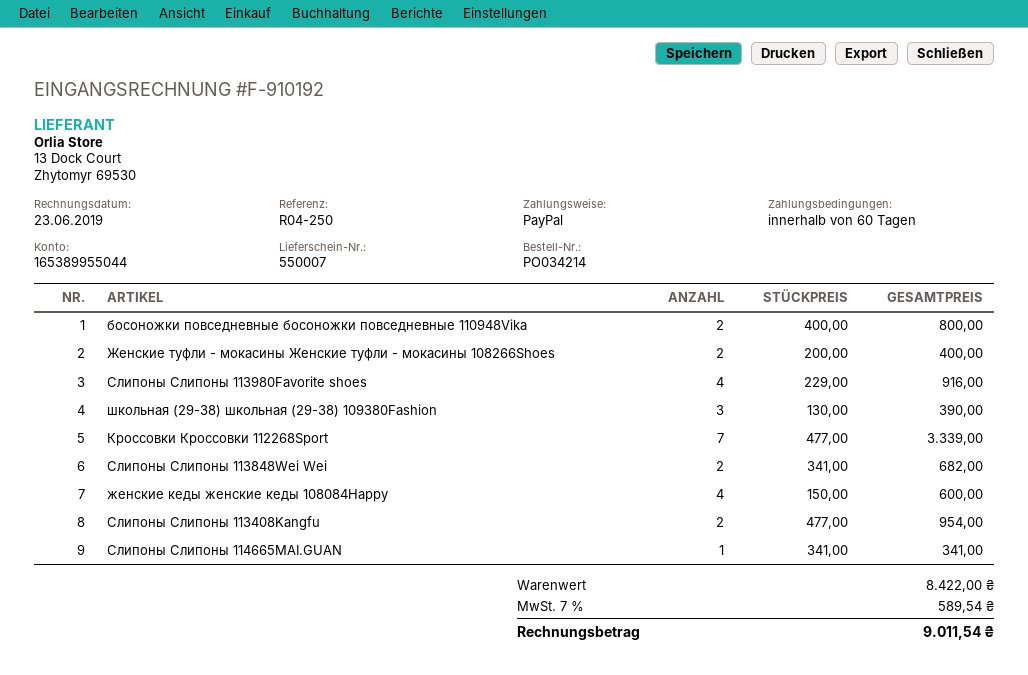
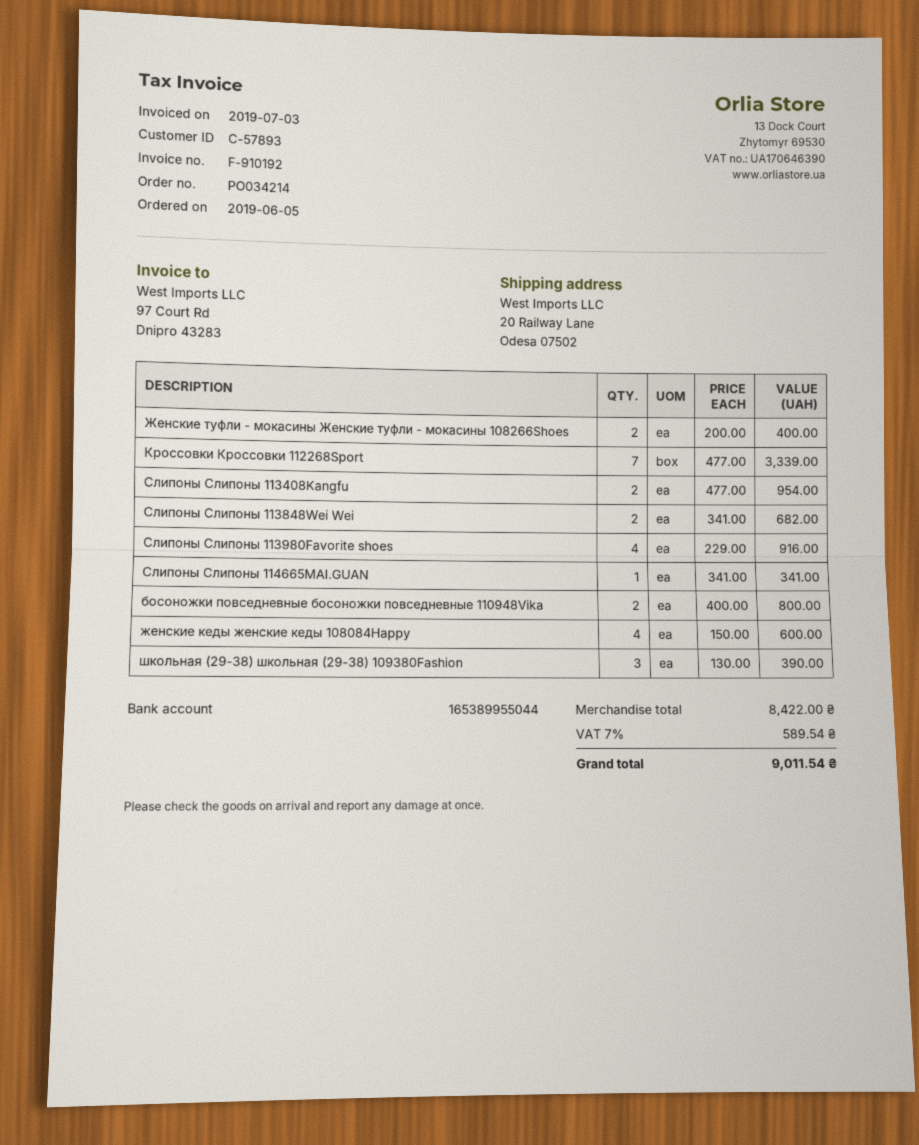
invoice date: 2019-06-23 -> 2019-07-03

